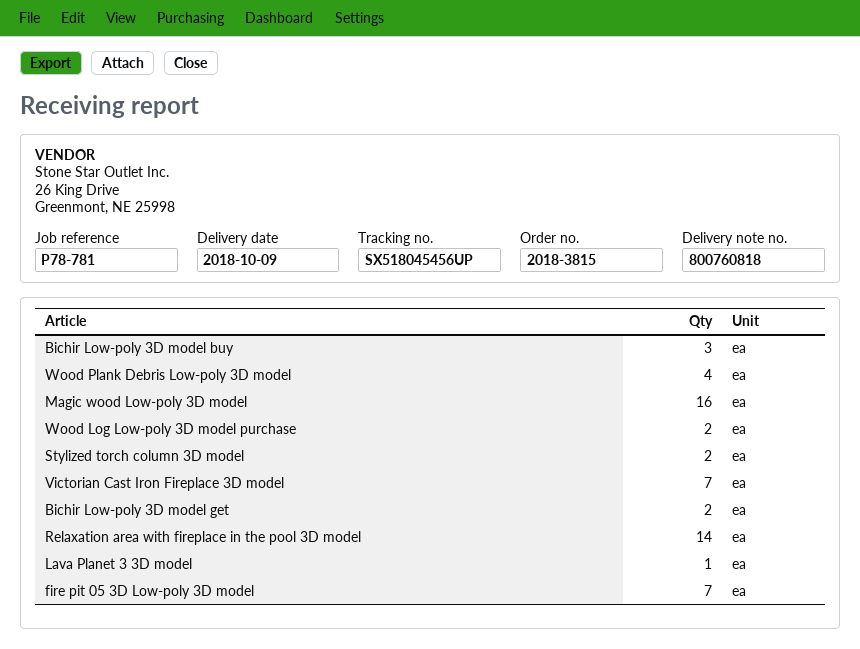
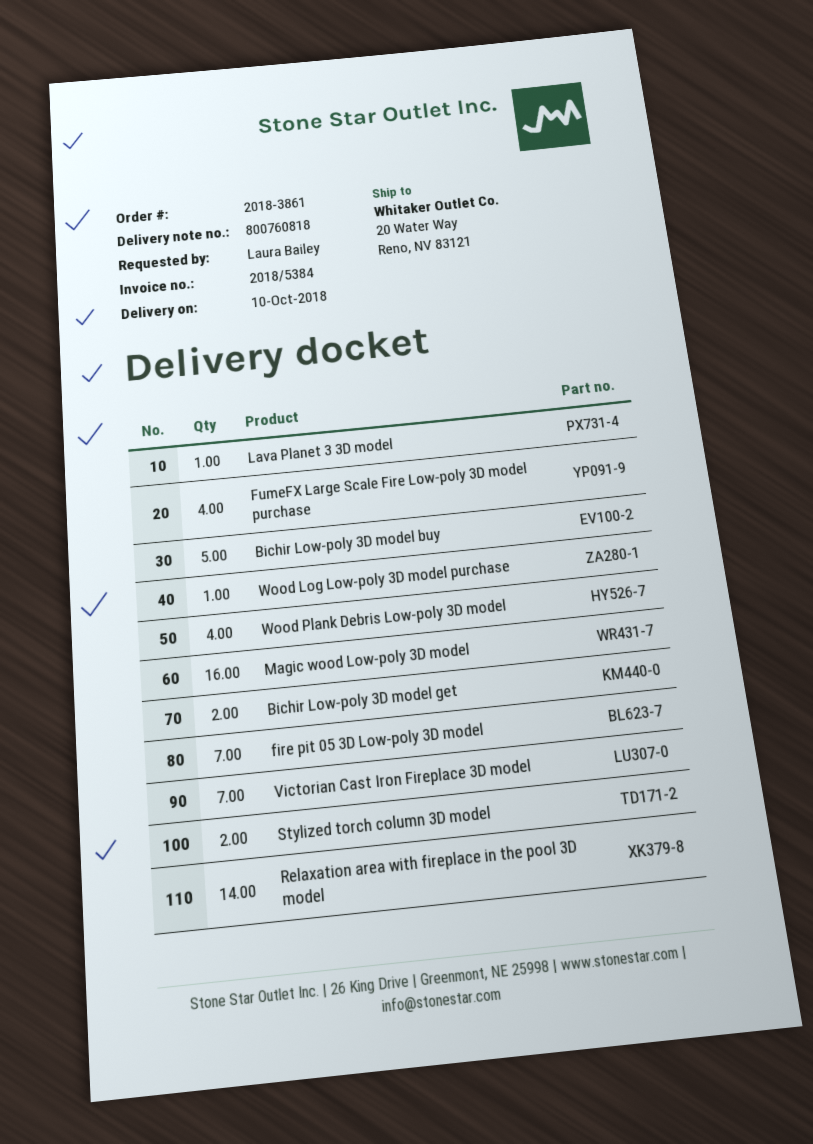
order number: 2018-3815 -> 2018-3861
delivery date: 2018-10-09 -> 2018-10-10
Bichir Low-poly 3D model buy: 3 -> 5
Wood Log Low-poly 3D model purchase: 2 -> 1
FumeFX Large Scale Fire Low-poly 3D model purchase: none -> 4

